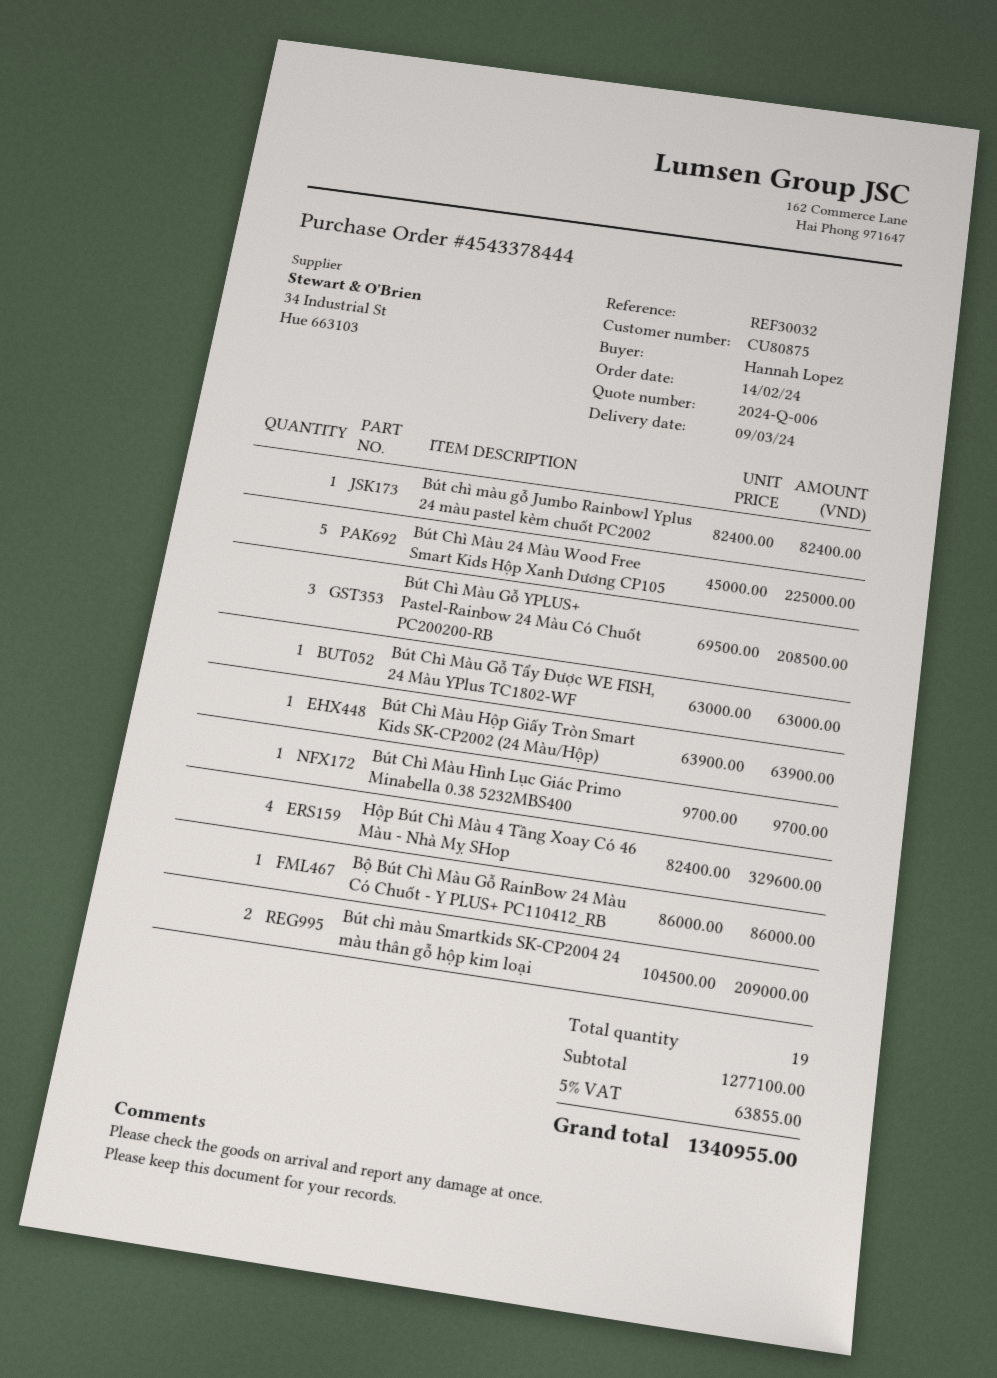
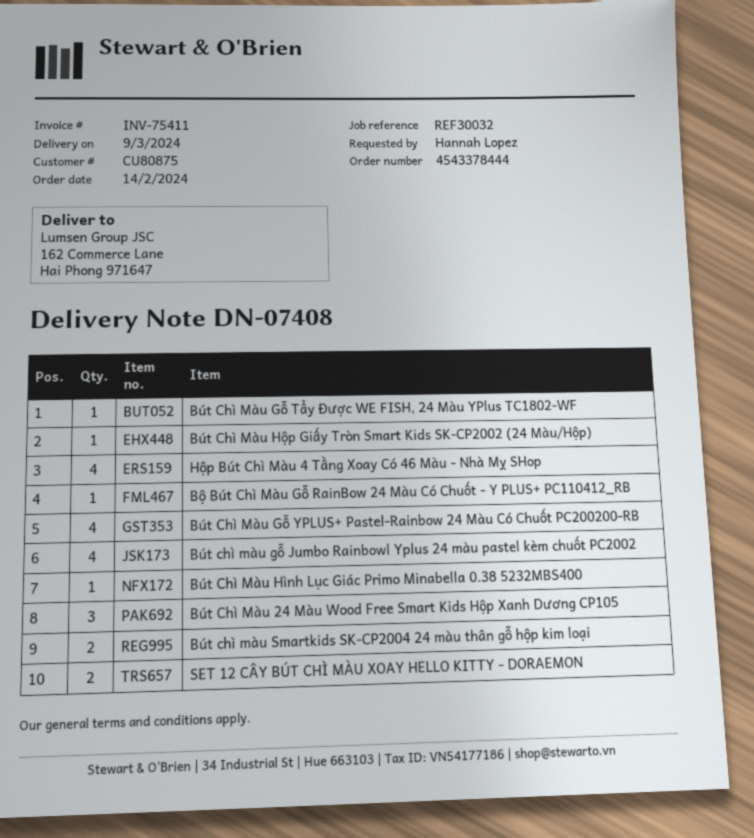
Bút chì màu gỗ Jumbo Rainbowl Yplus 24 màu pastel kèm chuốt PC2002: 1 -> 4
Bút Chì Màu 24 Màu Wood Free Smart Kids Hộp Xanh Dương CP105: 5 -> 3
Bút Chì Màu Gỗ YPLUS+ Pastel-Rainbow 24 Màu Có Chuốt PC200200-RB: 3 -> 4
SET 12 CÂY BÚT CHÌ MÀU XOAY HELLO KITTY - DORAEMON: none -> 2

